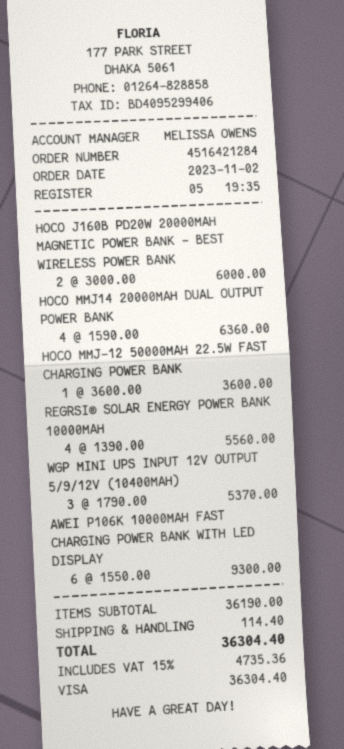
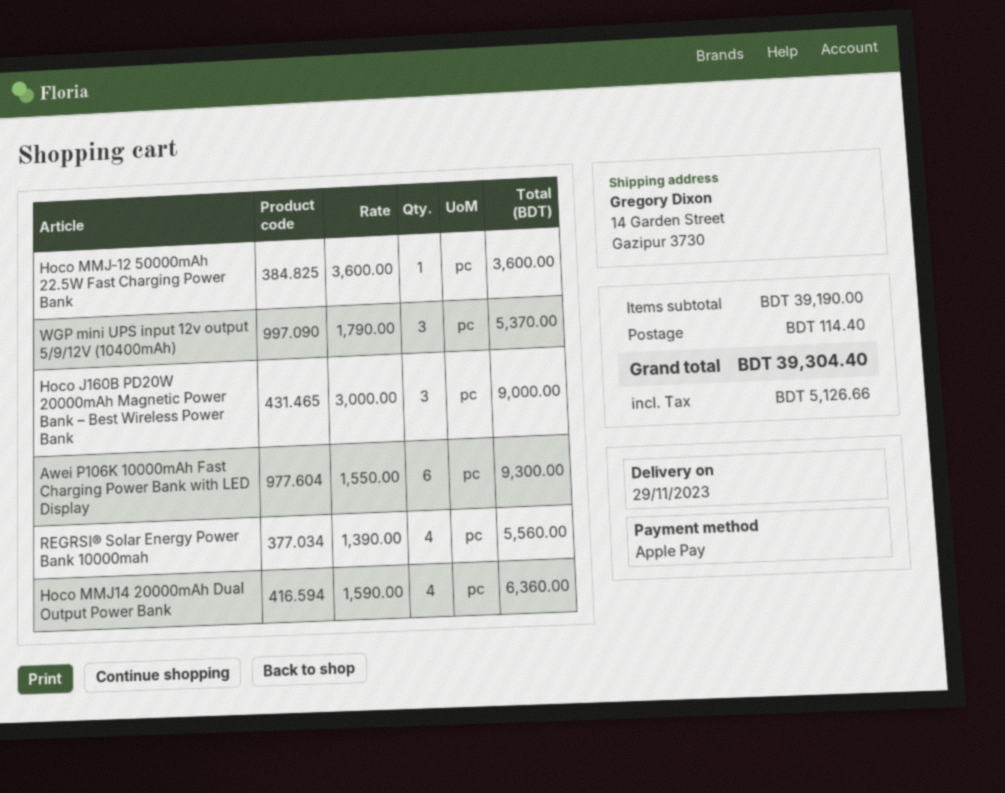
payment method: Visa -> Apple Pay
HOCO J160B PD20W 20000MAH MAGNETIC POWER BANK – BEST WIRELESS POWER BANK: 2 x 3000.00 = 6000.00 -> 3 x 3000.00 = 9000.00
subtotal: 36190.00 -> 39190.00
tax: 4735.36 -> 5126.66
total: 36304.40 -> 39304.40

